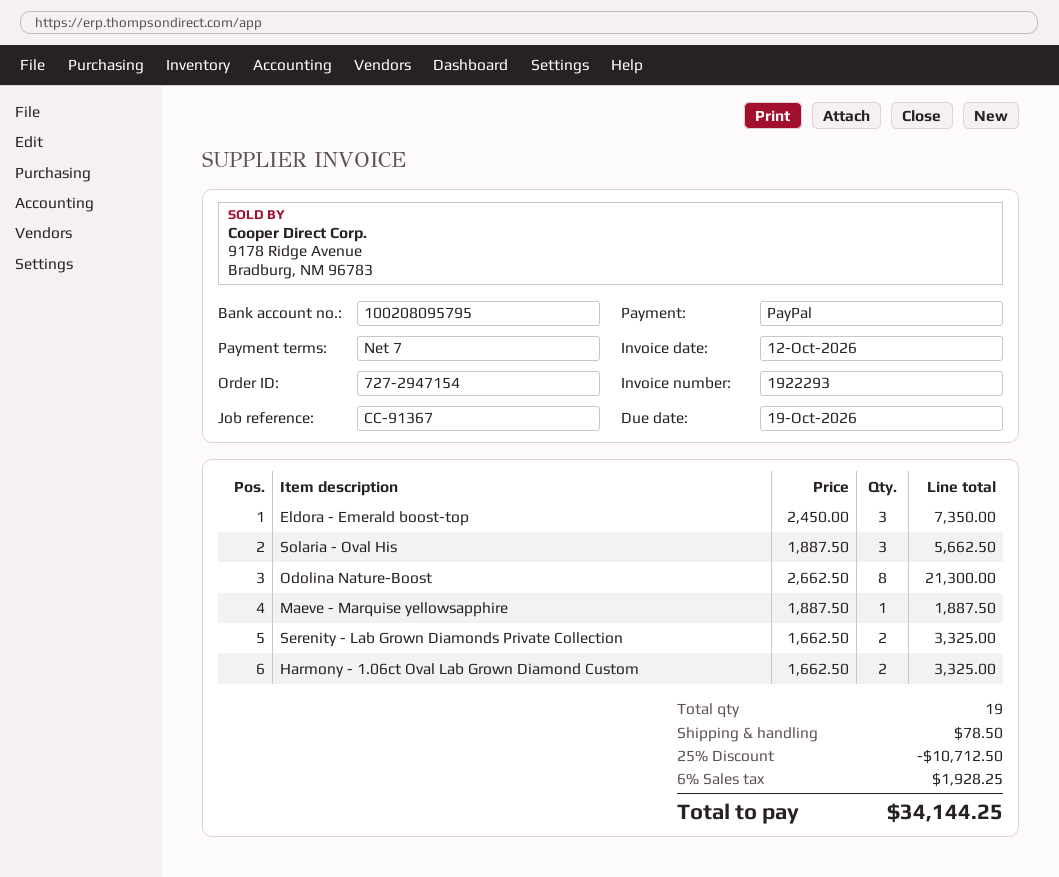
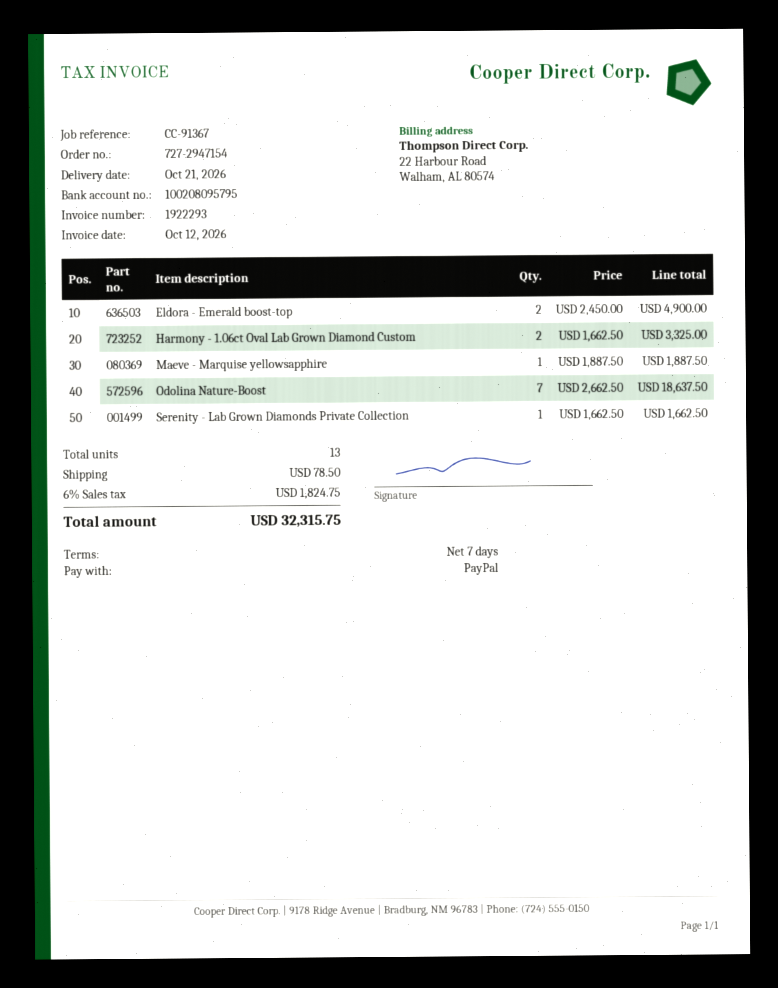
Eldora - Emerald boost-top: 3 x 2450.00 = 7350.00 -> 2 x 2450.00 = 4900.00
Solaria - Oval His: 3 x 1887.50 = 5662.50 -> none
Odolina Nature-Boost: 8 x 2662.50 = 21300.00 -> 7 x 2662.50 = 18637.50
Serenity - Lab Grown Diamonds Private Collection: 2 x 1662.50 = 3325.00 -> 1 x 1662.50 = 1662.50
total quantity: 19 -> 13
discount: 25% = 10712.50 -> none
tax: 6% = 1928.25 -> 6% = 1824.75
total: 34144.25 -> 32315.75

